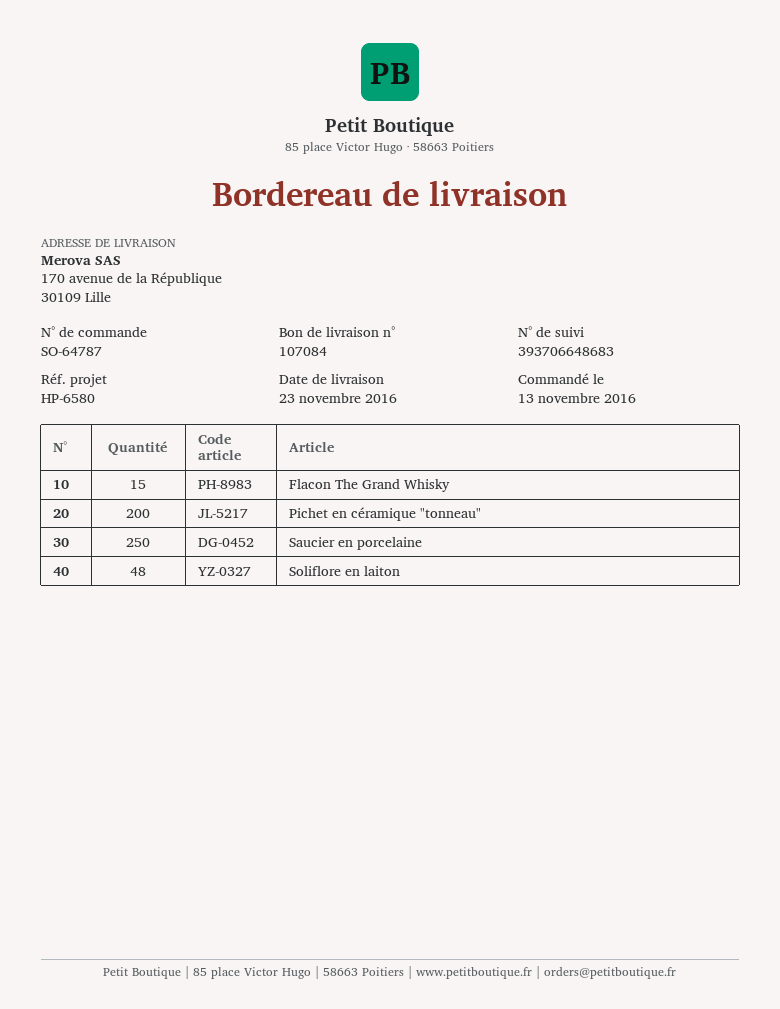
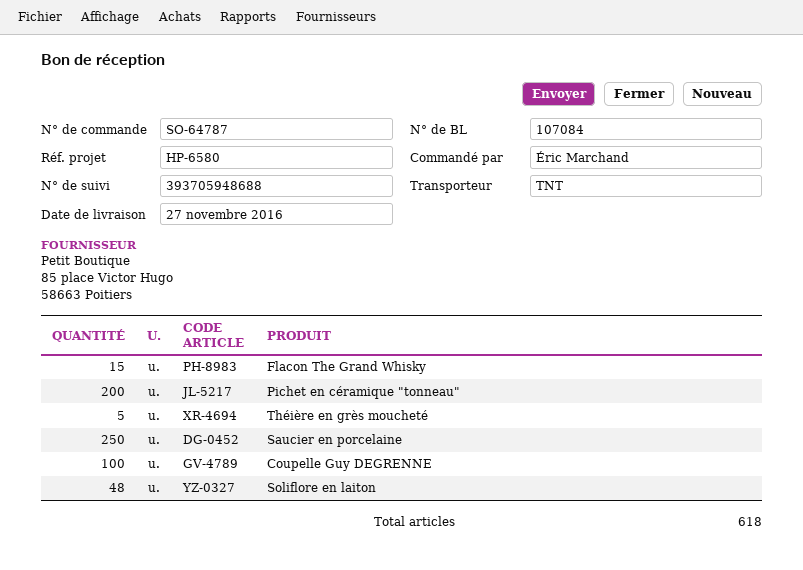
delivery date: 2016-11-23 -> 2016-11-27
tracking number: 393706648683 -> 393705948688
Théière en grès moucheté: none -> 5
Coupelle Guy DEGRENNE: none -> 100

